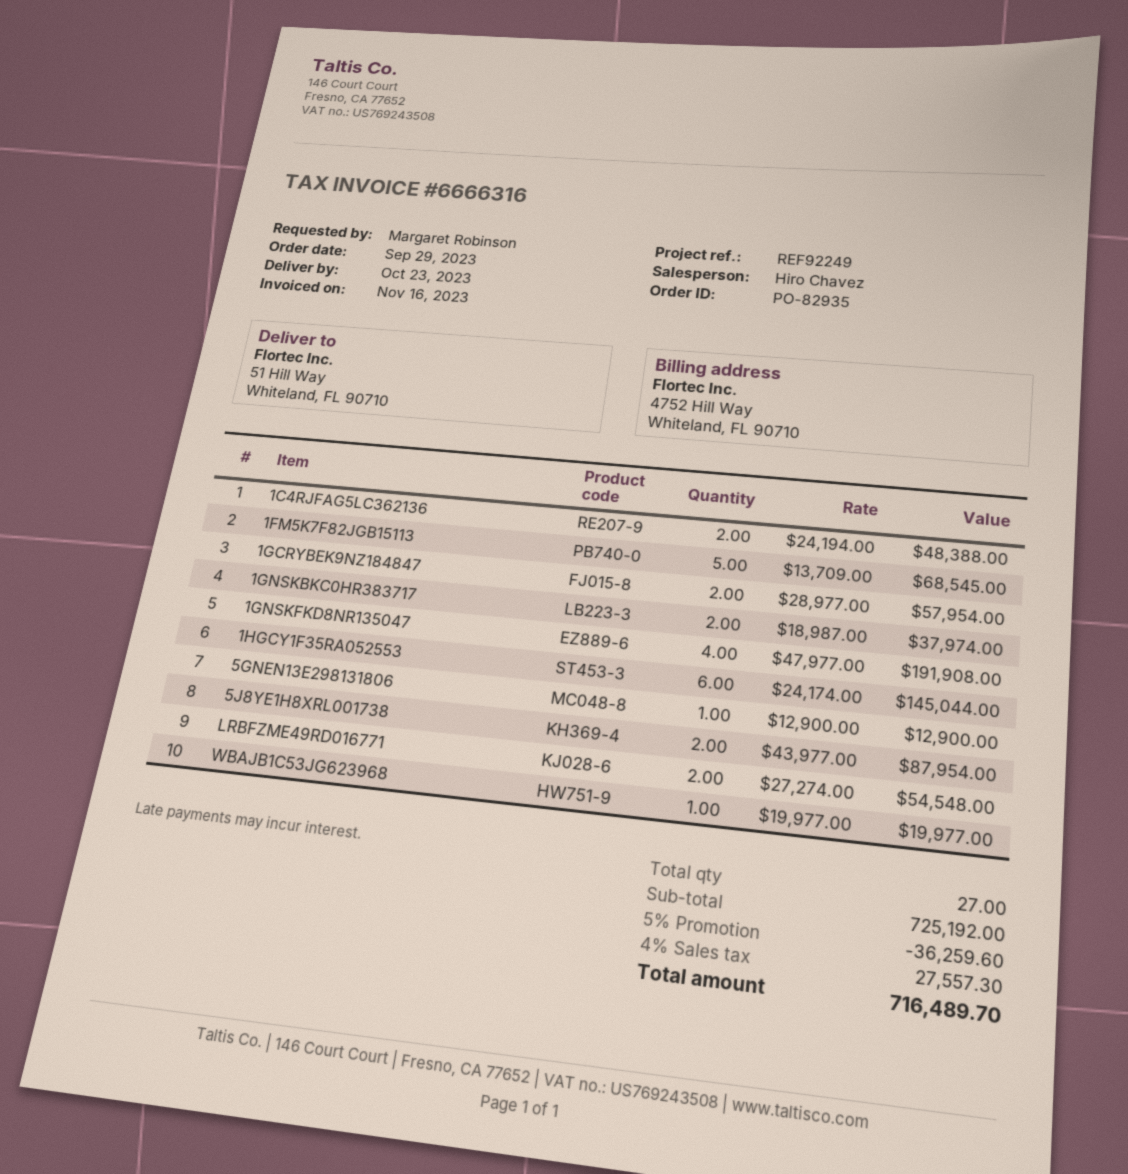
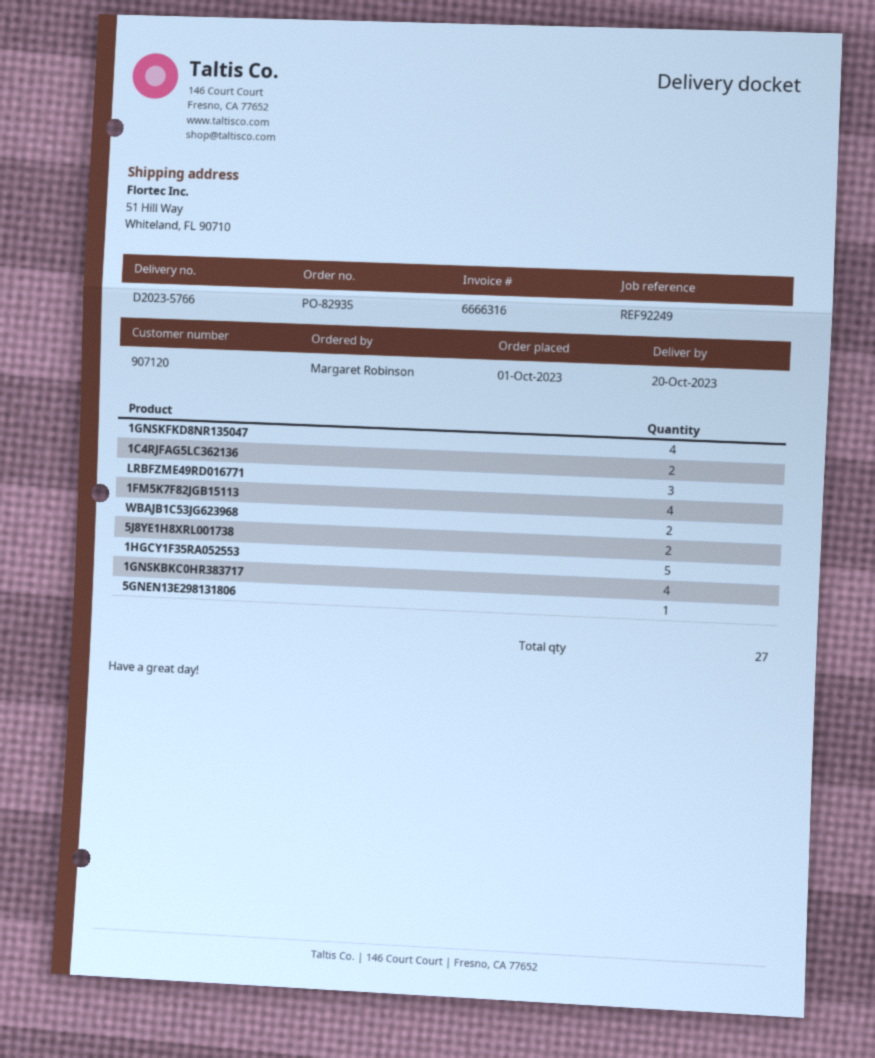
order date: 2023-09-29 -> 2023-10-01
delivery date: 2023-10-23 -> 2023-10-20
1FM5K7F82JGB15113: 5 -> 4
1GCRYBEK9NZ184847: 2 -> none
1GNSKBKC0HR383717: 2 -> 4
1HGCY1F35RA052553: 6 -> 5
LRBFZME49RD016771: 2 -> 3
WBAJB1C53JG623968: 1 -> 2

